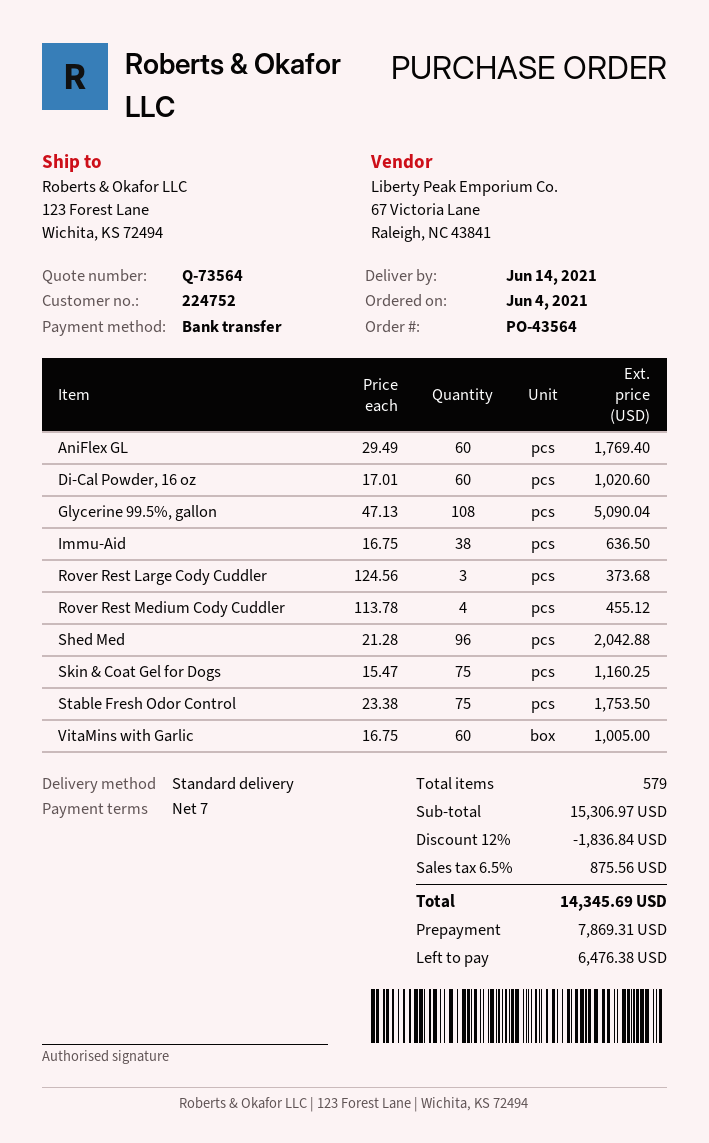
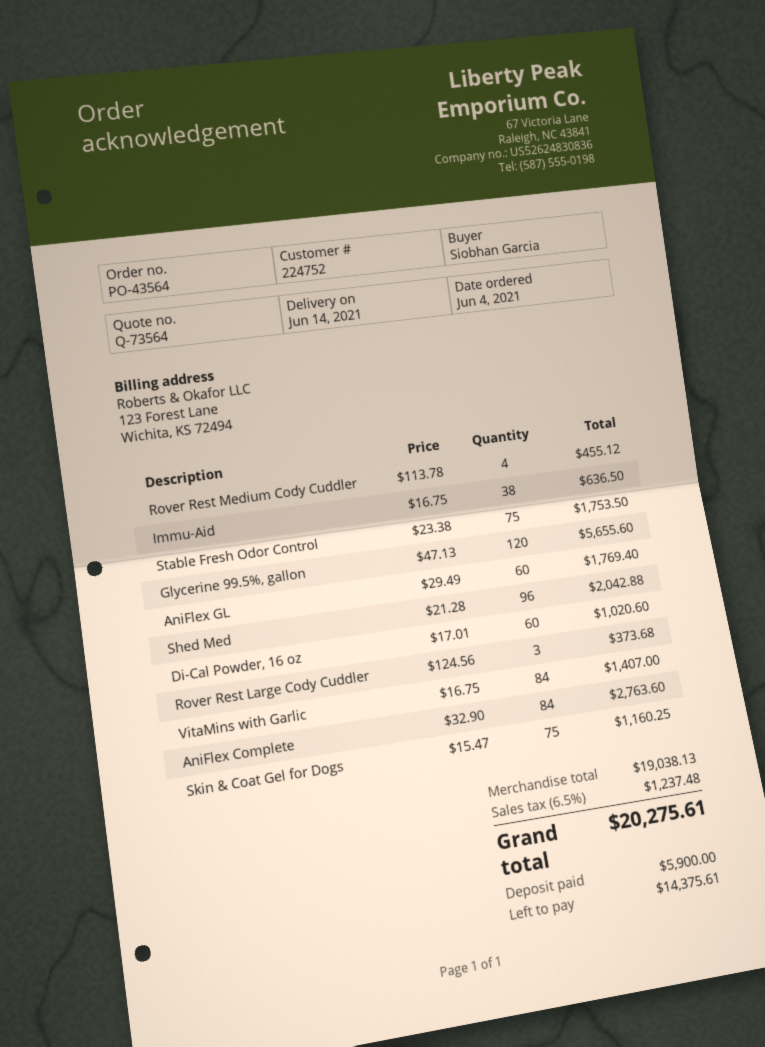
Glycerine 99.5%, gallon: 108 x 47.13 = 5090.04 -> 120 x 47.13 = 5655.60
VitaMins with Garlic: 60 x 16.75 = 1005.00 -> 84 x 16.75 = 1407.00
AniFlex Complete: none -> 84 x 32.90 = 2763.60
subtotal: 15306.97 -> 19038.13
discount: 12% = 1836.84 -> none
tax: 6.5% = 875.56 -> 6.5% = 1237.48
total: 14345.69 -> 20275.61
deposit: 7869.31 -> 5900.00
balance: 6476.38 -> 14375.61

